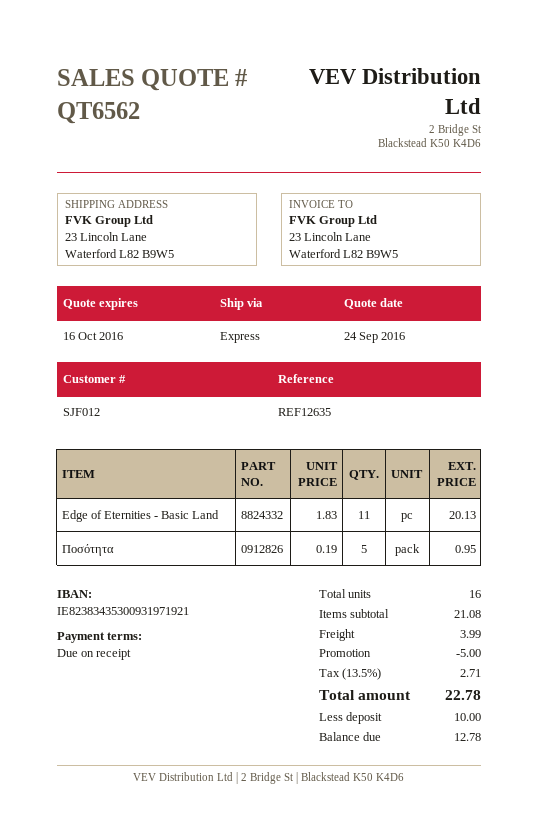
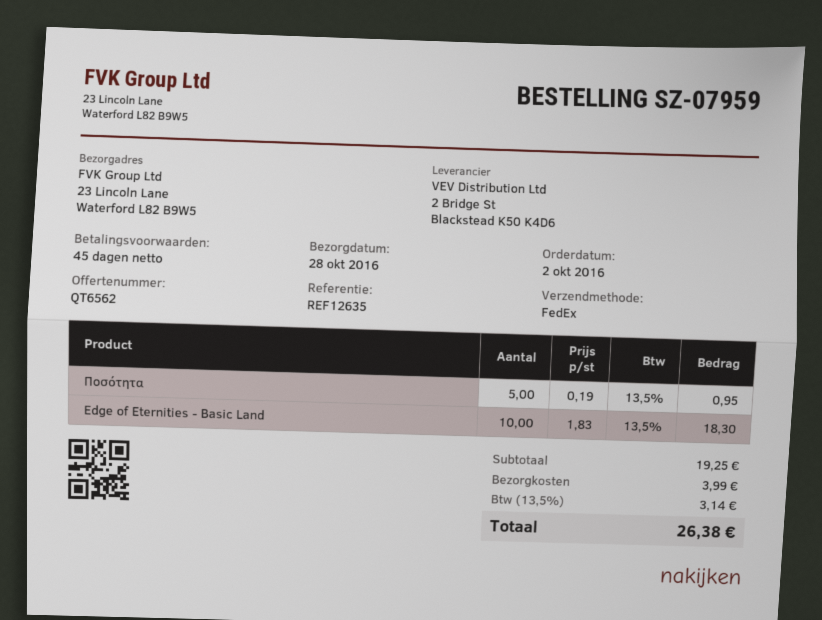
payment terms: on receipt -> 45 days
shipping method: express -> FedEx
Edge of Eternities - Basic Land: 11 x 1.83 = 20.13 -> 10 x 1.83 = 18.30
subtotal: 21.08 -> 19.25
discount: 5.00 -> none
tax: 13.5% = 2.71 -> 13.5% = 3.14
total: 22.78 -> 26.38

